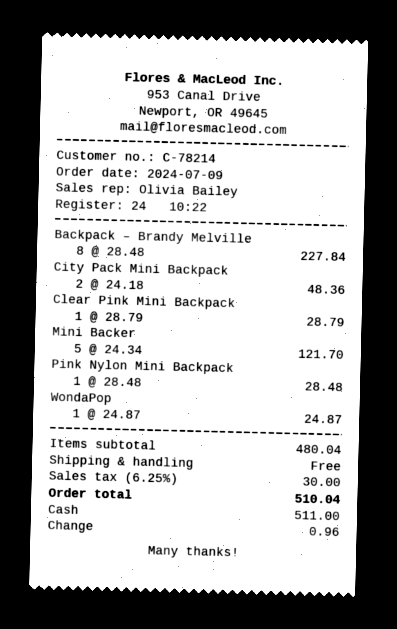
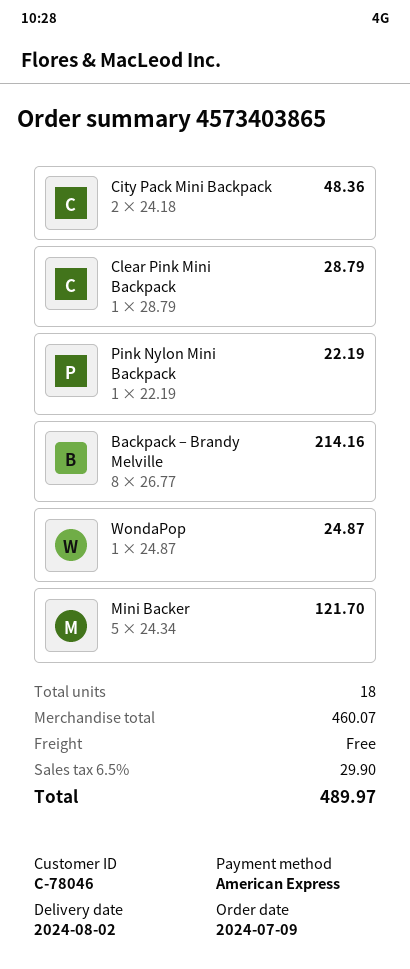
customer number: C-78214 -> C-78046
payment method: cash -> American Express
Backpack – Brandy Melville: 8 x 28.48 = 227.84 -> 8 x 26.77 = 214.16
Pink Nylon Mini Backpack: 1 x 28.48 = 28.48 -> 1 x 22.19 = 22.19
subtotal: 480.04 -> 460.07
tax: 6.25% = 30.00 -> 6.5% = 29.90
total: 510.04 -> 489.97

